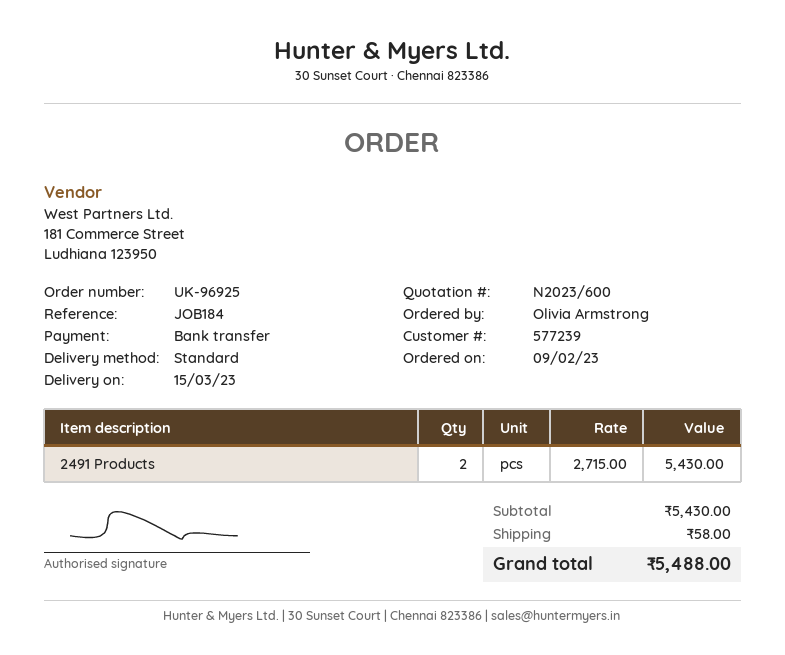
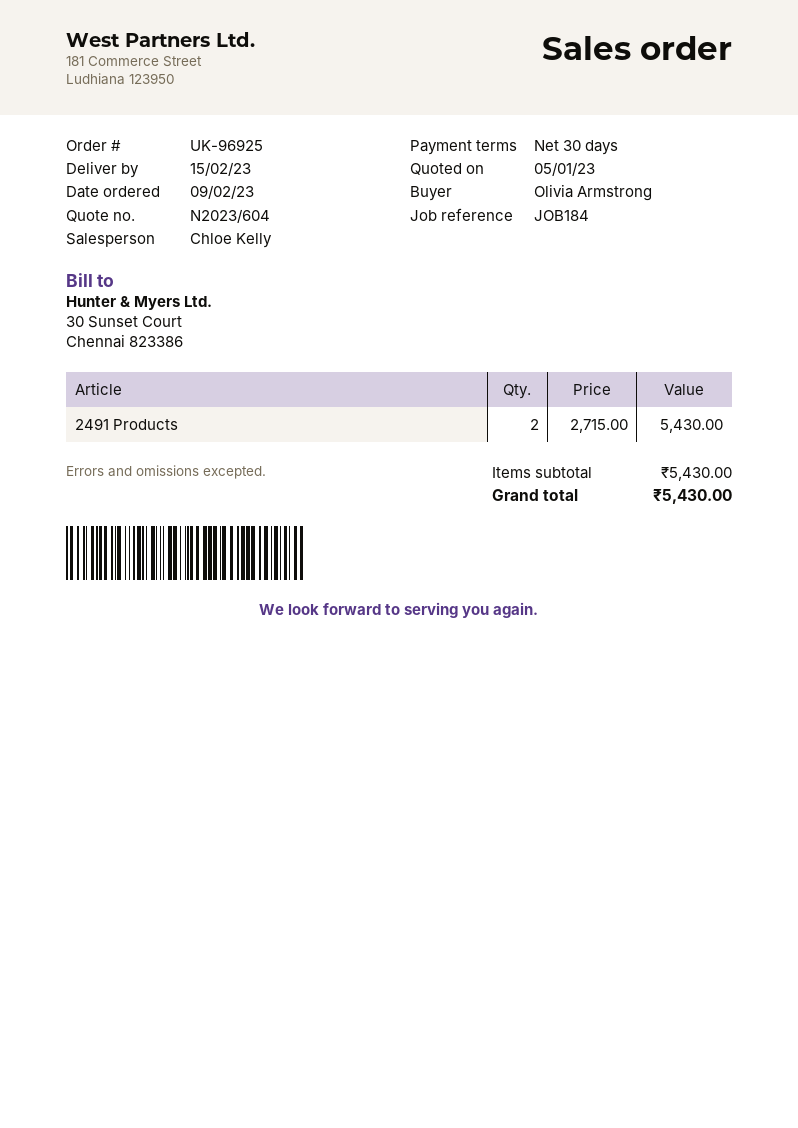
quote number: N2023/600 -> N2023/604
delivery date: 2023-03-15 -> 2023-02-15
shipping: 58.00 -> none
total: 5488.00 -> 5430.00

